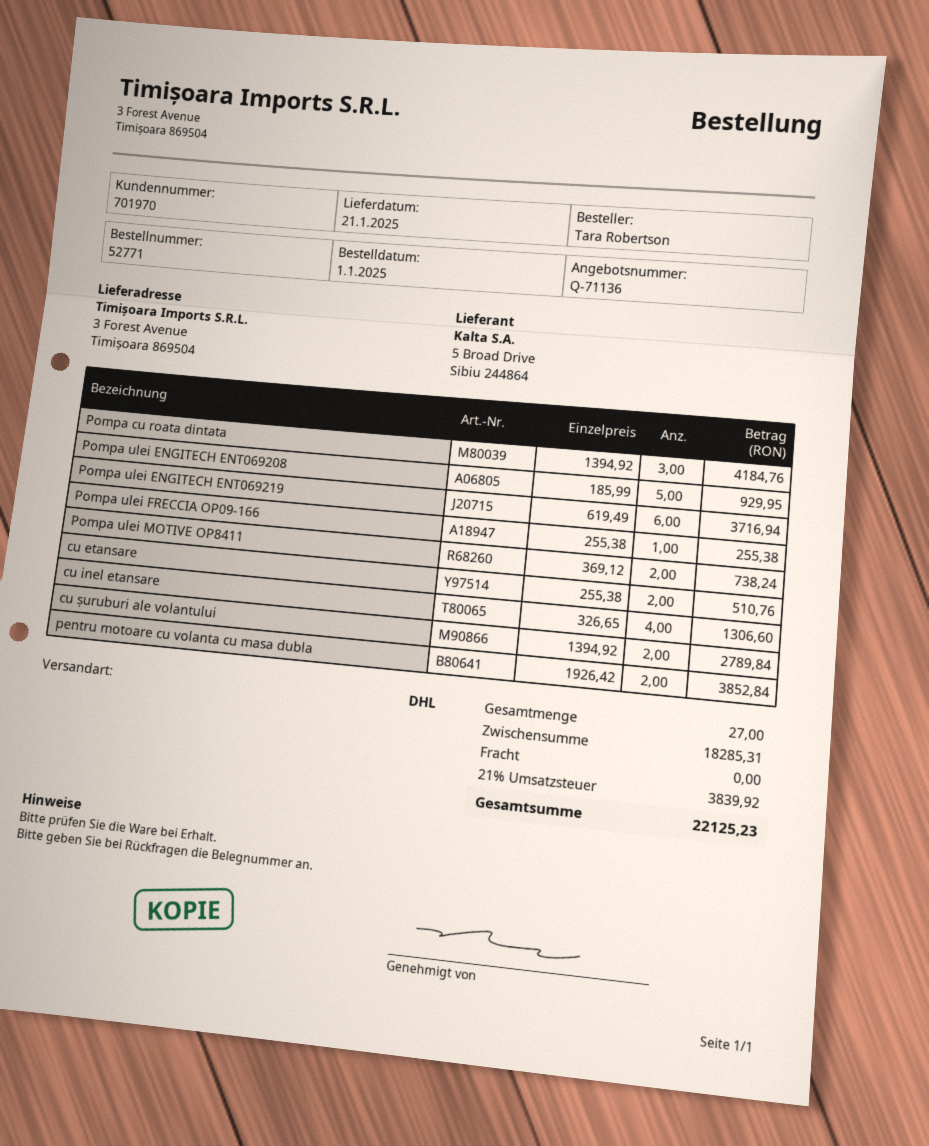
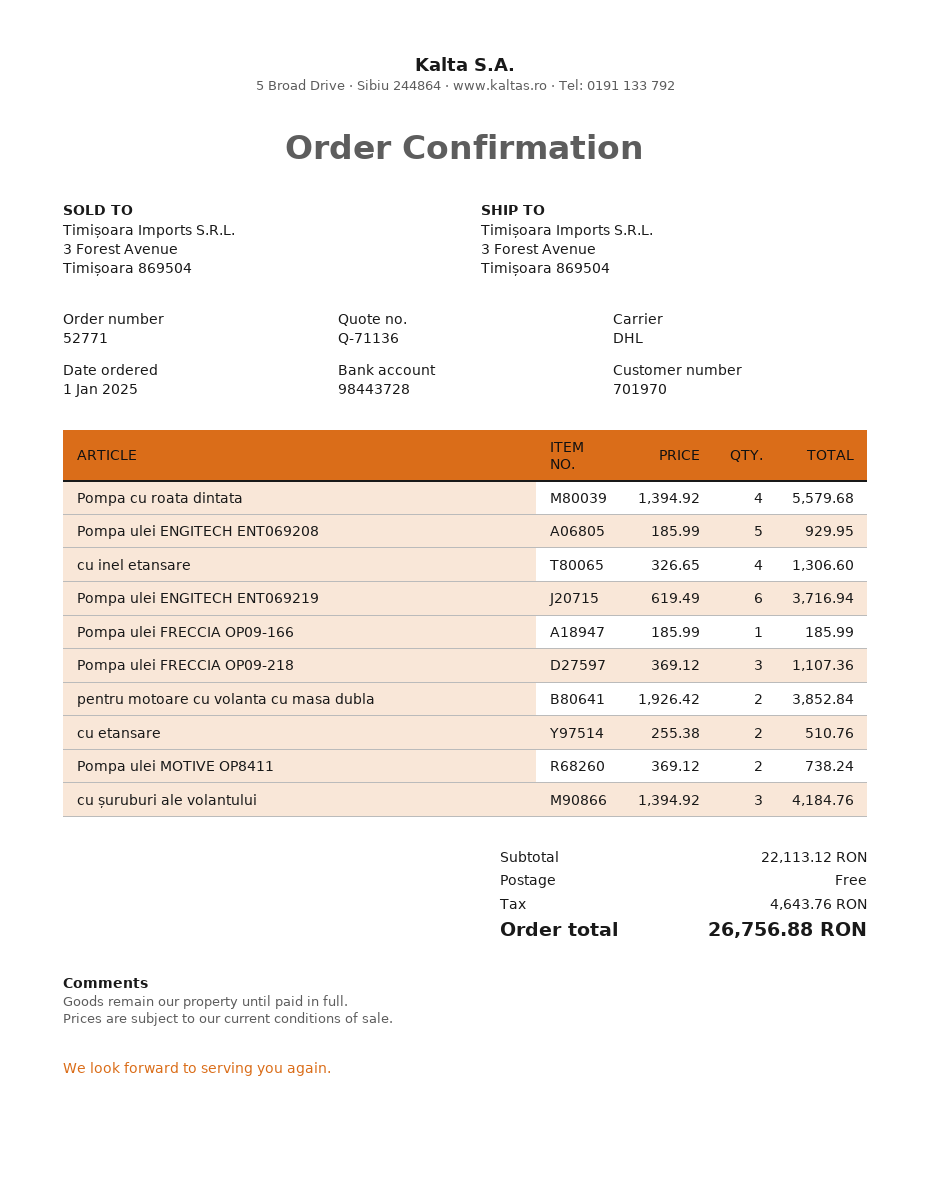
Pompa cu roata dintata: 3 x 1394.92 = 4184.76 -> 4 x 1394.92 = 5579.68
Pompa ulei FRECCIA OP09-166: 1 x 255.38 = 255.38 -> 1 x 185.99 = 185.99
cu șuruburi ale volantului: 2 x 1394.92 = 2789.84 -> 3 x 1394.92 = 4184.76
Pompa ulei FRECCIA OP09-218: none -> 3 x 369.12 = 1107.36
subtotal: 18285.31 -> 22113.12
tax: 3839.92 -> 4643.76
total: 22125.23 -> 26756.88

